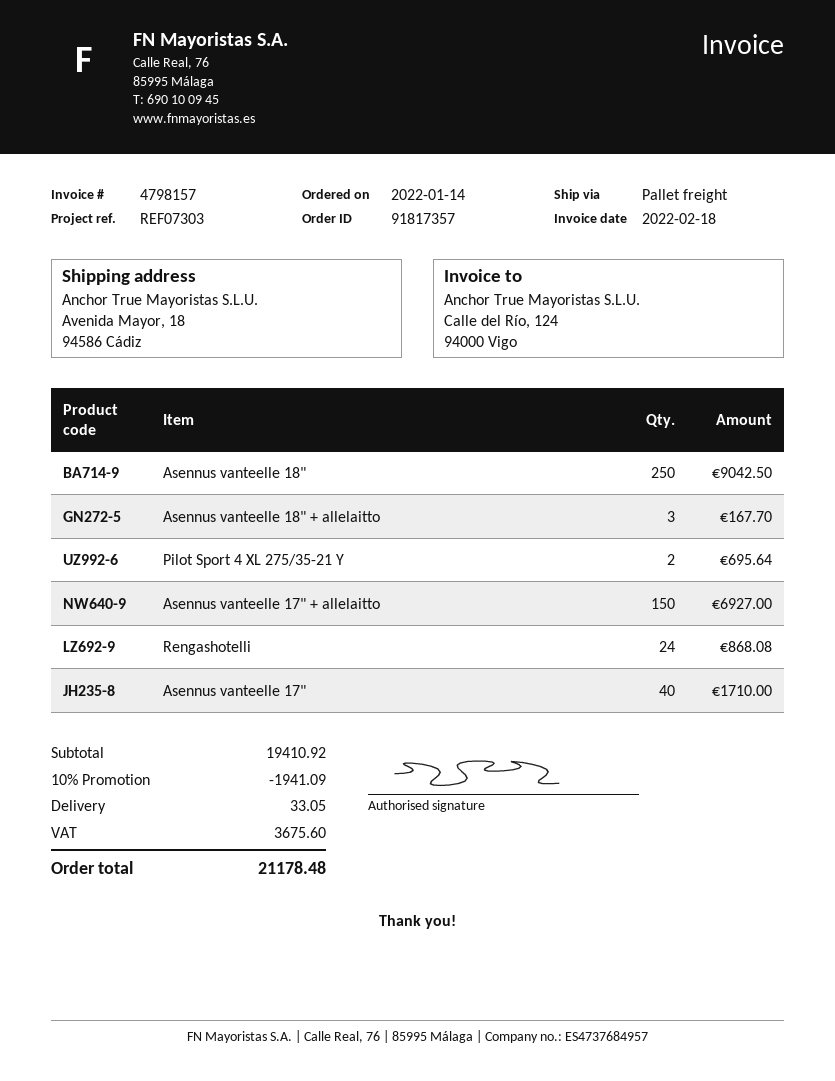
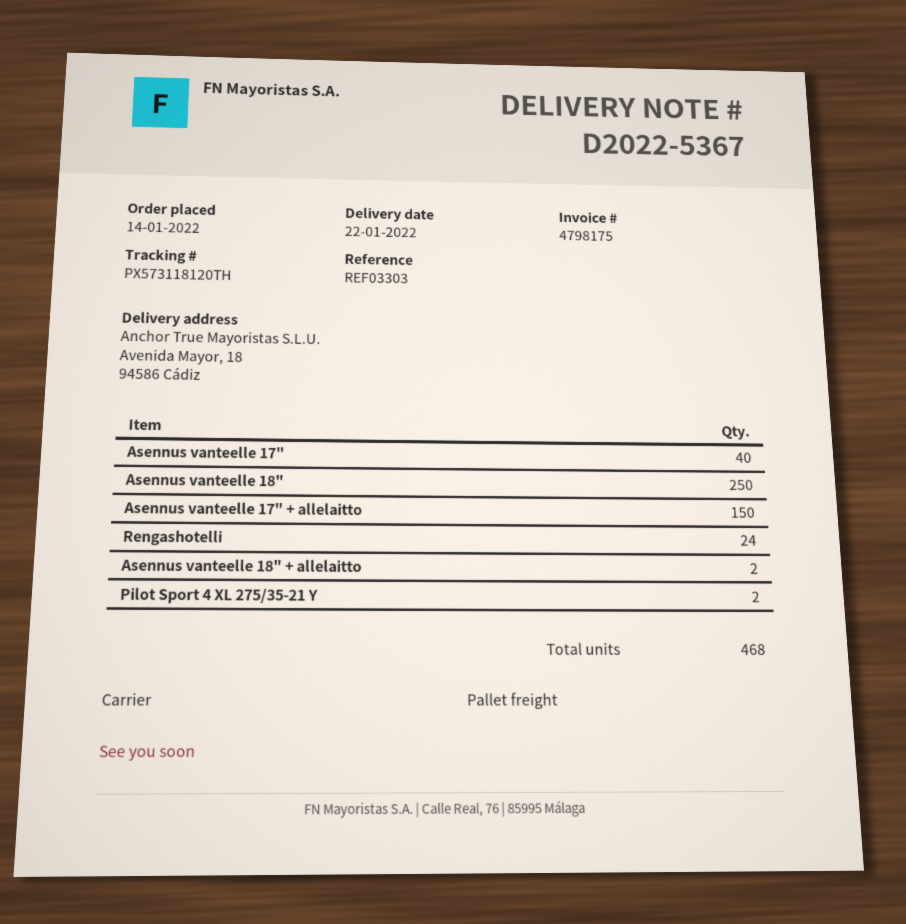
invoice number: 4798157 -> 4798175
reference: REF07303 -> REF03303
Asennus vanteelle 18" + allelaitto: 3 -> 2

